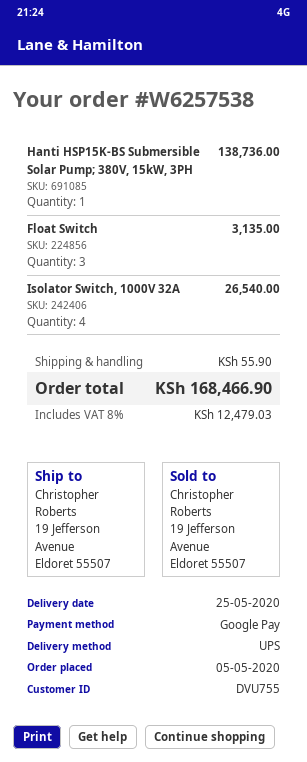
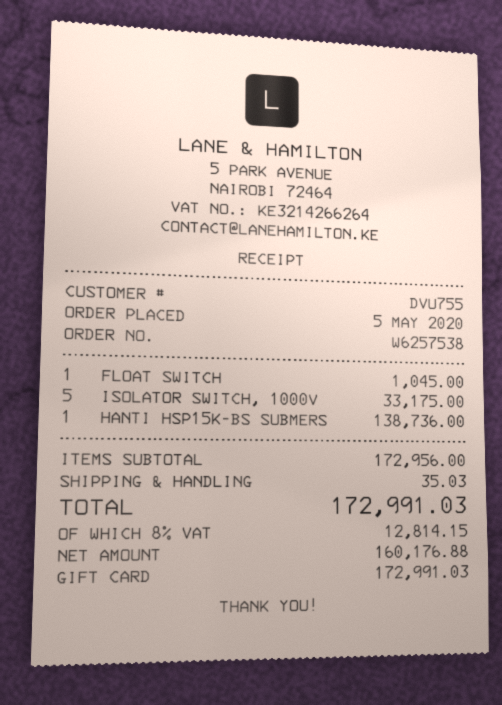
payment method: Google Pay -> gift card
Float Switch: 3 for 3135.00 -> 1 for 1045.00
Isolator Switch, 1000V 32A: 4 for 26540.00 -> 5 for 33175.00
shipping: 55.90 -> 35.03
tax: 8% = 12479.03 -> 8% = 12814.15
total: 168466.90 -> 172991.03

